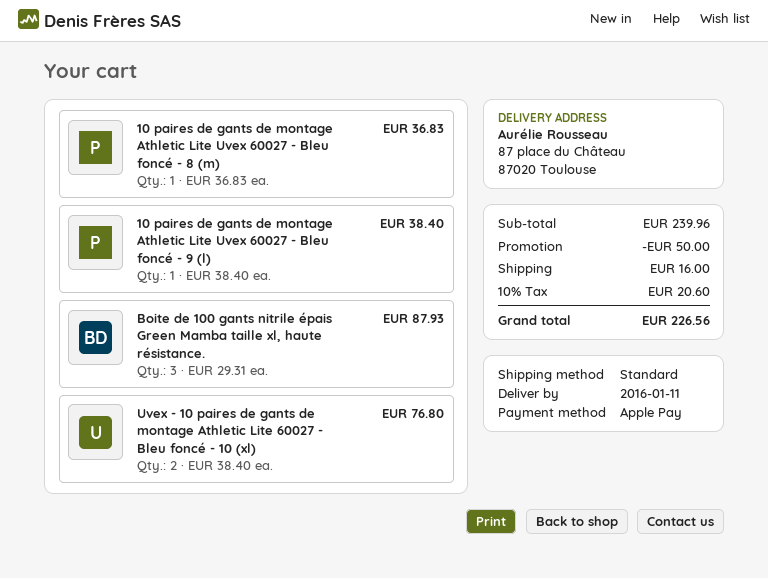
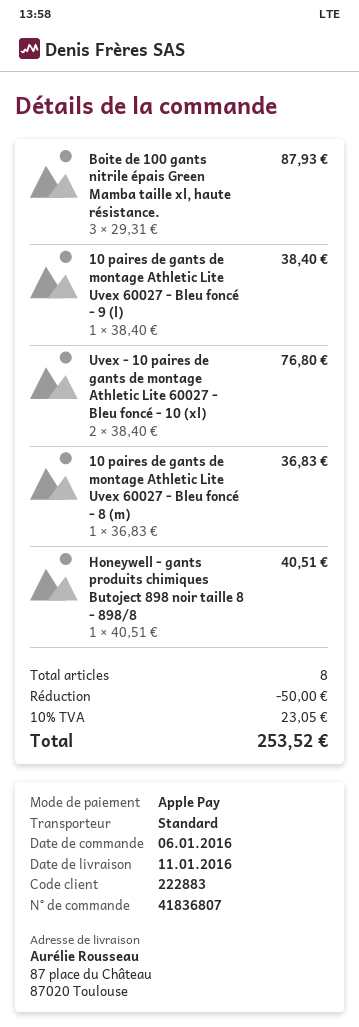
Honeywell - gants produits chimiques Butoject 898 noir taille 8 - 898/8: none -> 1 x 40.51 = 40.51
shipping: 16.00 -> none
tax: 10% = 20.60 -> 10% = 23.05
total: 226.56 -> 253.52

